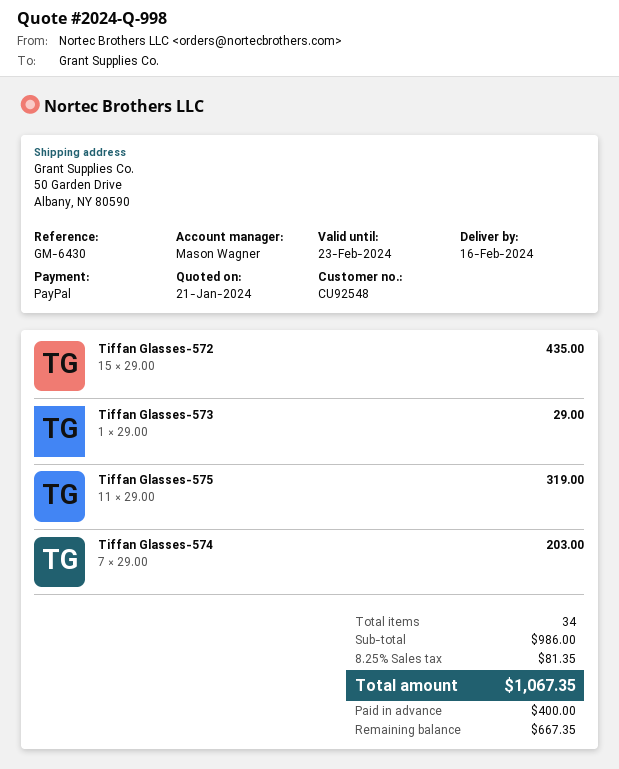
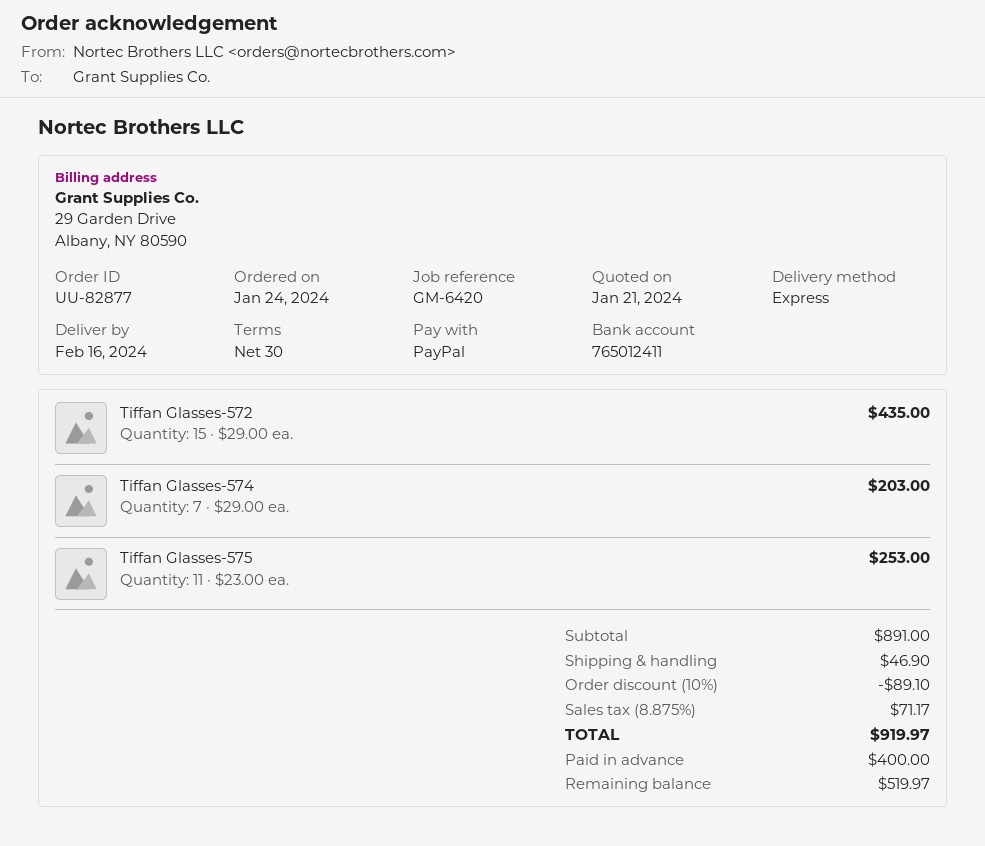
reference: GM-6430 -> GM-6420
Tiffan Glasses-573: 1 x 29.00 = 29.00 -> none
Tiffan Glasses-575: 11 x 29.00 = 319.00 -> 11 x 23.00 = 253.00
subtotal: 986.00 -> 891.00
discount: none -> 10% = 89.10
shipping: none -> 46.90
tax: 8.25% = 81.35 -> 8.875% = 71.17
total: 1067.35 -> 919.97
balance: 667.35 -> 519.97

